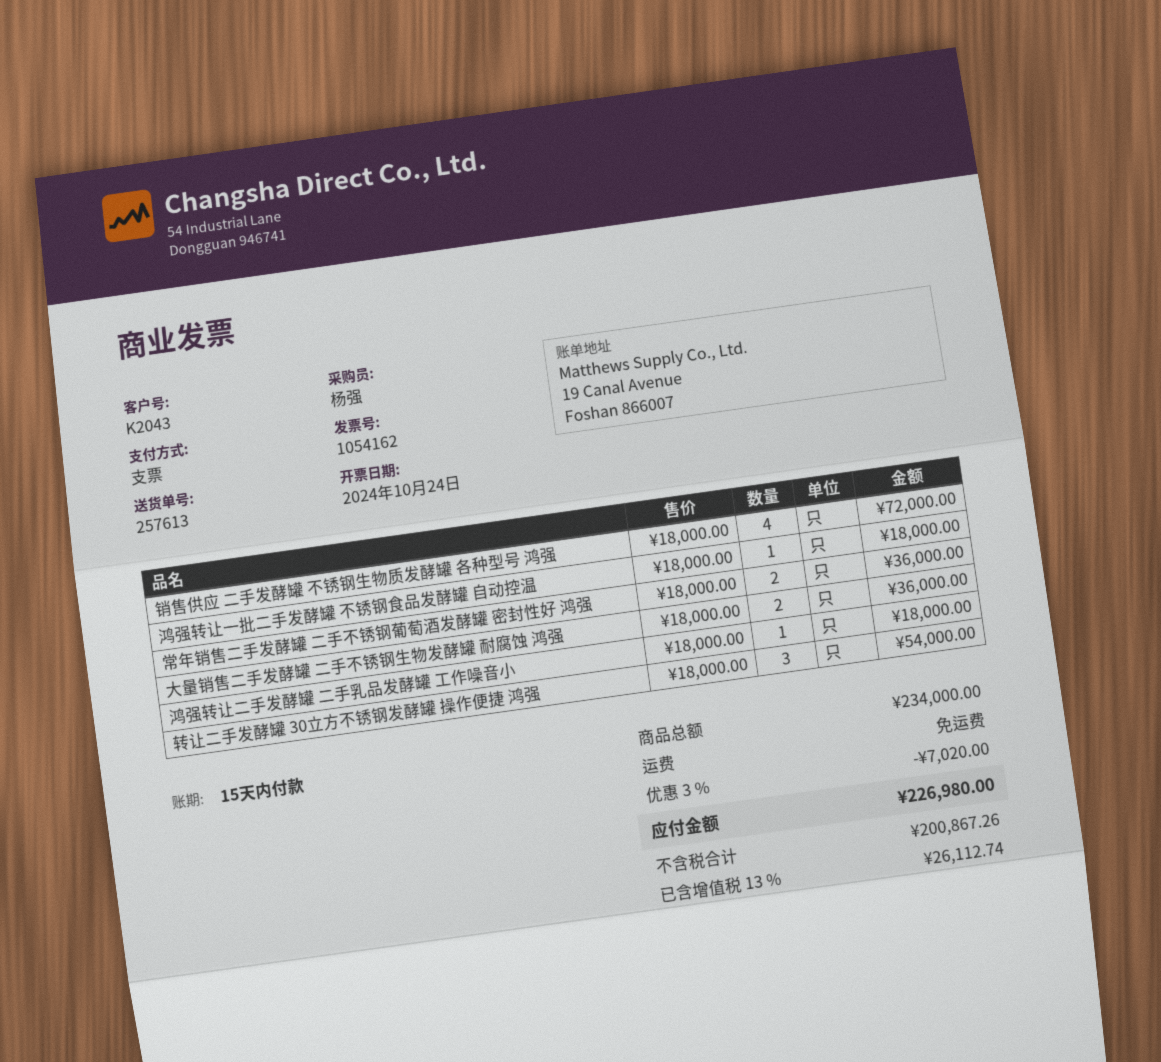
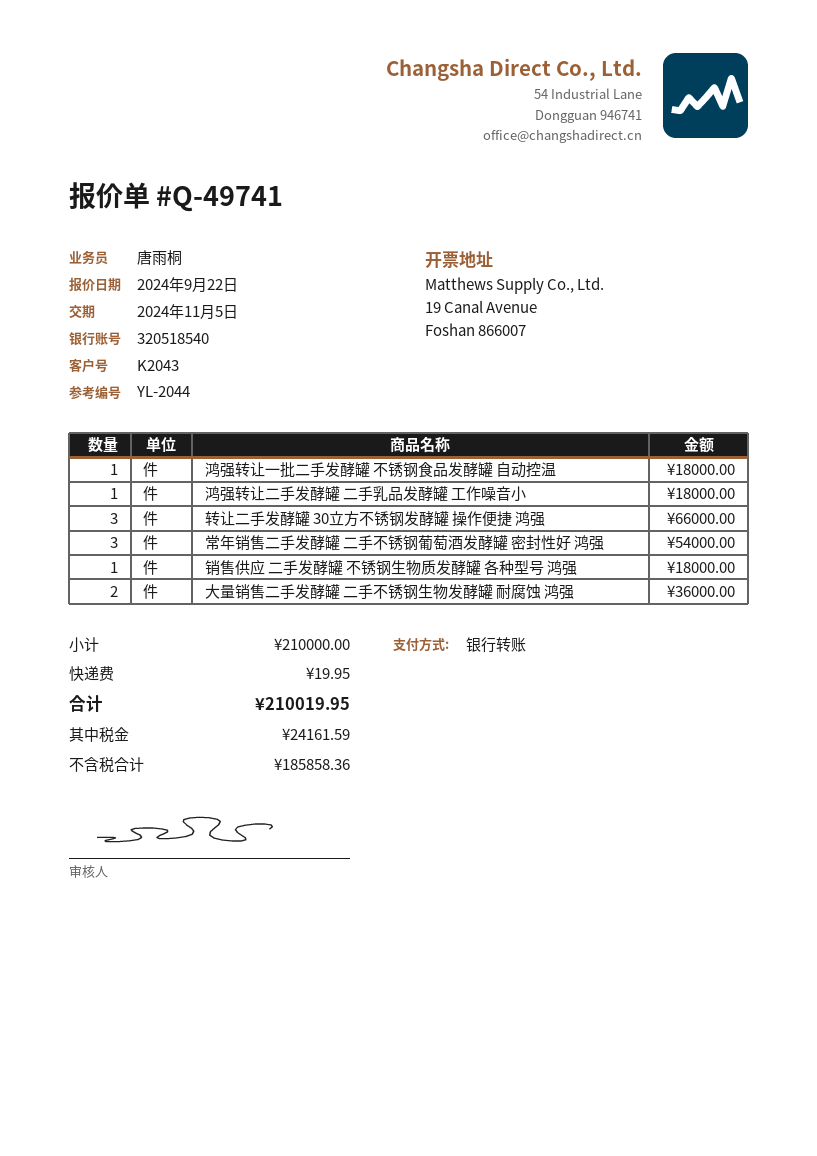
payment method: cheque -> bank transfer
销售供应 二手发酵罐 不锈钢生物质发酵罐 各种型号 鸿强: 4 for 72000.00 -> 1 for 18000.00
常年销售二手发酵罐 二手不锈钢葡萄酒发酵罐 密封性好 鸿强: 2 for 36000.00 -> 3 for 54000.00
转让二手发酵罐 30立方不锈钢发酵罐 操作便捷 鸿强: 3 for 54000.00 -> 3 for 66000.00
subtotal: 234000.00 -> 210000.00
discount: 3% = 7020.00 -> none
shipping: 0.00 -> 19.95
net: 200867.26 -> 185858.36
tax: 26112.74 -> 24161.59
total: 226980.00 -> 210019.95

